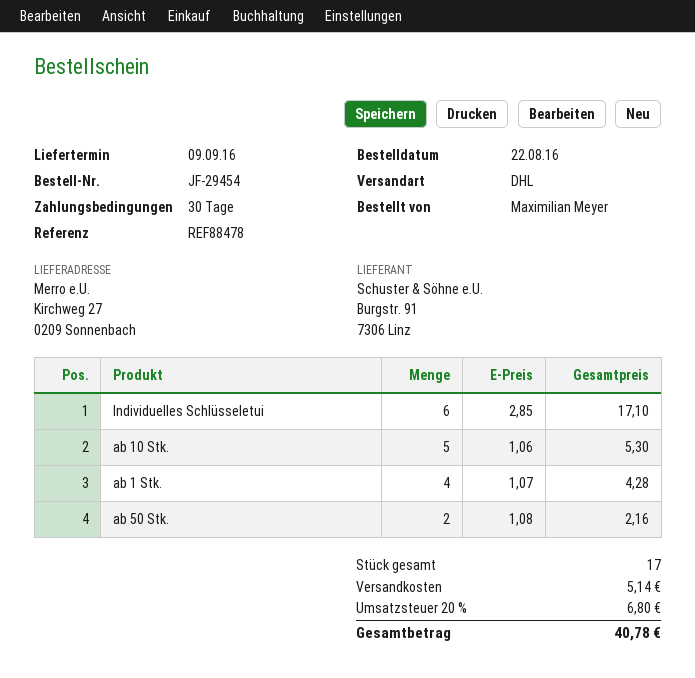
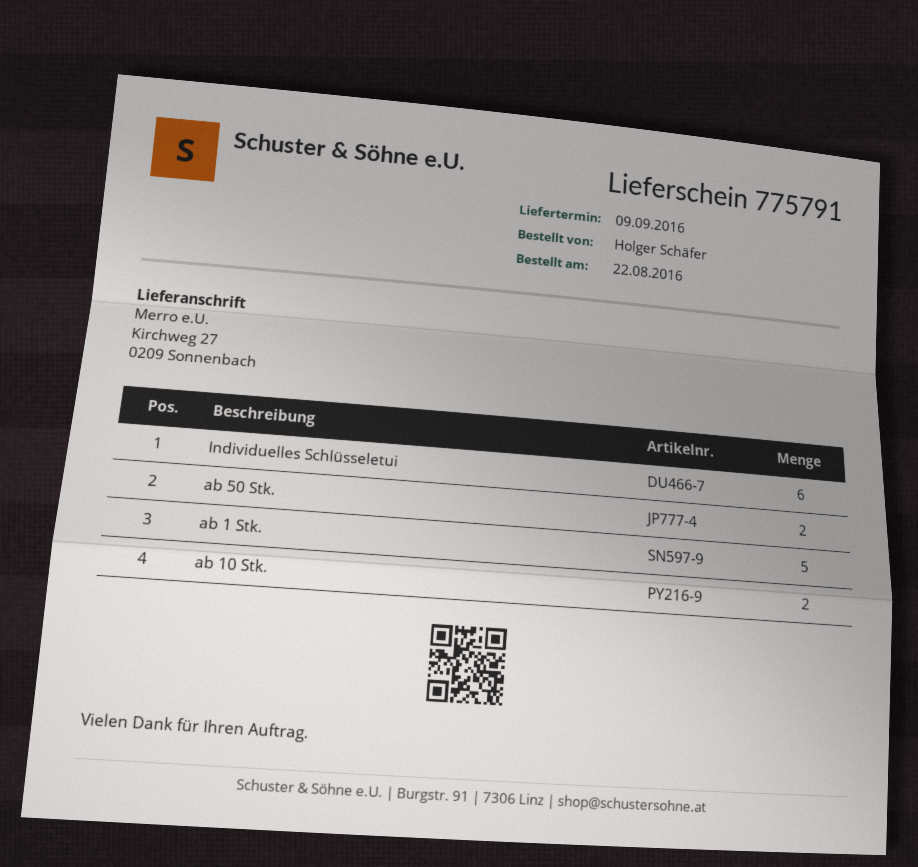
ordered by: Maximilian Meyer -> Holger Schäfer
ab 10 Stk.: 5 -> 2
ab 1 Stk.: 4 -> 5

